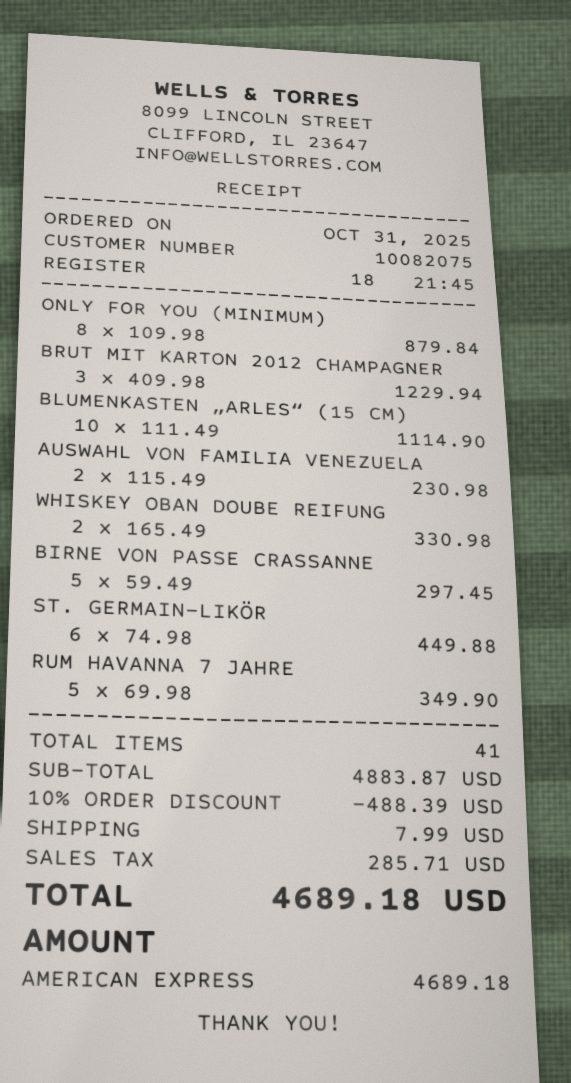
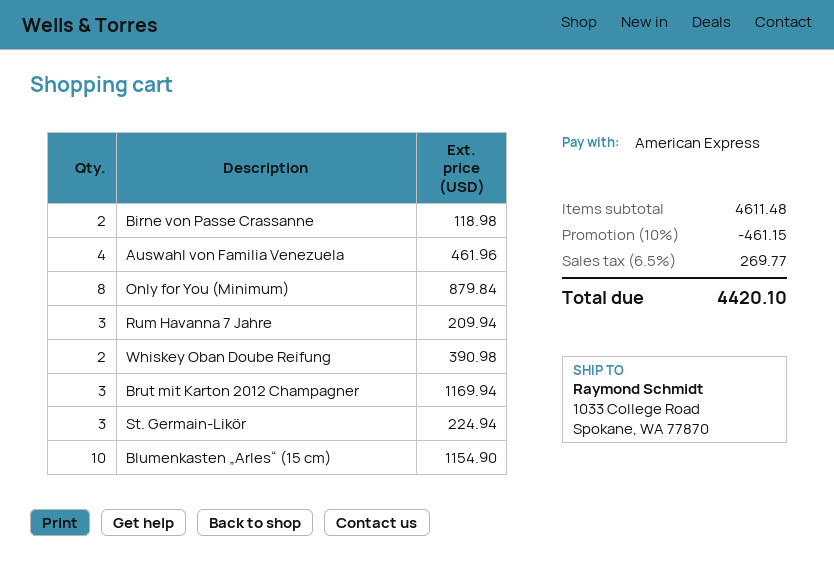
BRUT MIT KARTON 2012 CHAMPAGNER: 3 for 1229.94 -> 3 for 1169.94
BLUMENKASTEN „ARLES“ (15 CM): 10 for 1114.90 -> 10 for 1154.90
AUSWAHL VON FAMILIA VENEZUELA: 2 for 230.98 -> 4 for 461.96
WHISKEY OBAN DOUBE REIFUNG: 2 for 330.98 -> 2 for 390.98
BIRNE VON PASSE CRASSANNE: 5 for 297.45 -> 2 for 118.98
ST. GERMAIN-LIKÖR: 6 for 449.88 -> 3 for 224.94
RUM HAVANNA 7 JAHRE: 5 for 349.90 -> 3 for 209.94
subtotal: 4883.87 -> 4611.48
discount: 10% = 488.39 -> 10% = 461.15
shipping: 7.99 -> none
tax: 285.71 -> 269.77
total: 4689.18 -> 4420.10

